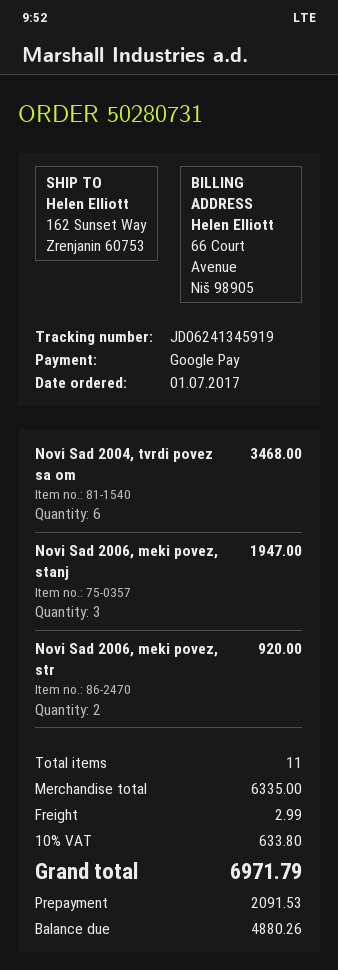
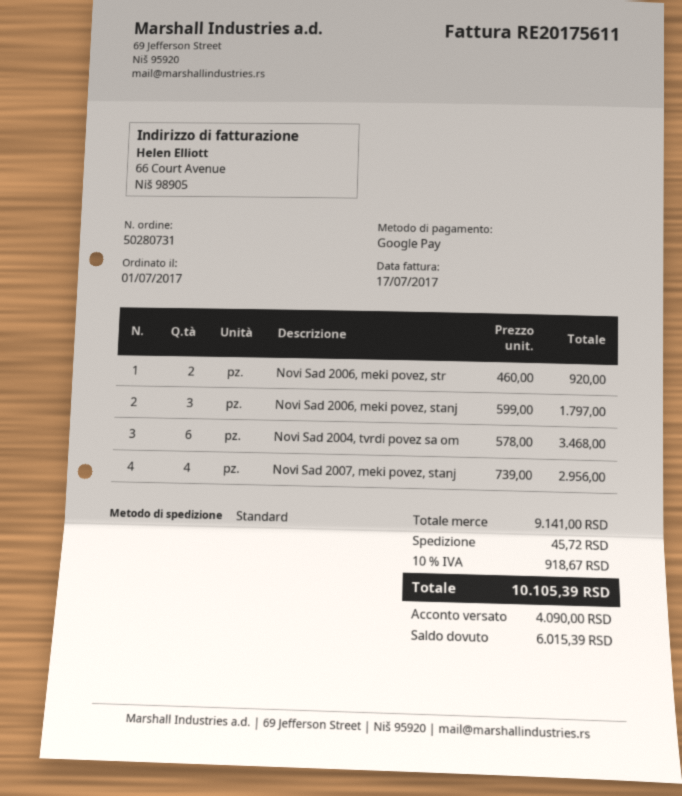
Novi Sad 2006, meki povez, stanj: 3 for 1947.00 -> 3 for 1797.00
Novi Sad 2007, meki povez, stanj: none -> 4 for 2956.00
subtotal: 6335.00 -> 9141.00
shipping: 2.99 -> 45.72
tax: 10% = 633.80 -> 10% = 918.67
total: 6971.79 -> 10105.39
deposit: 2091.53 -> 4090.00
balance: 4880.26 -> 6015.39

